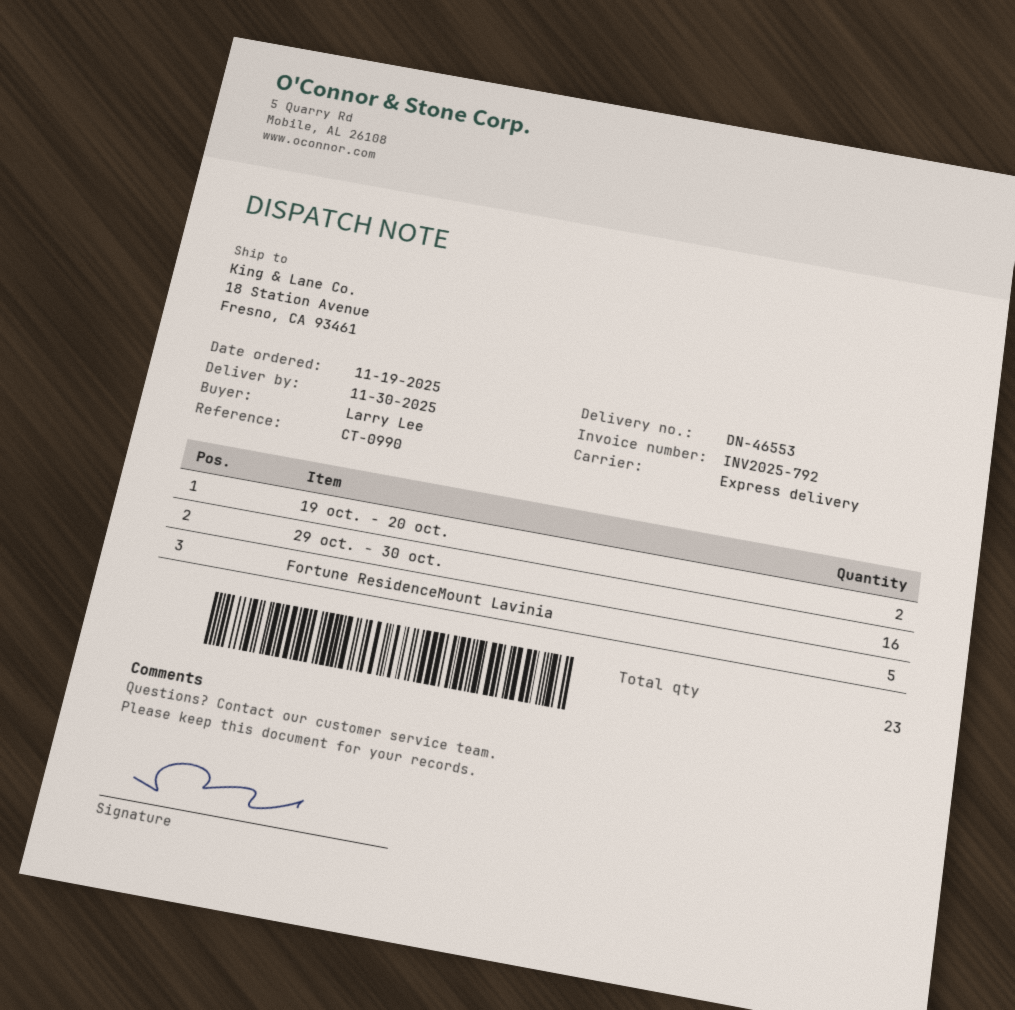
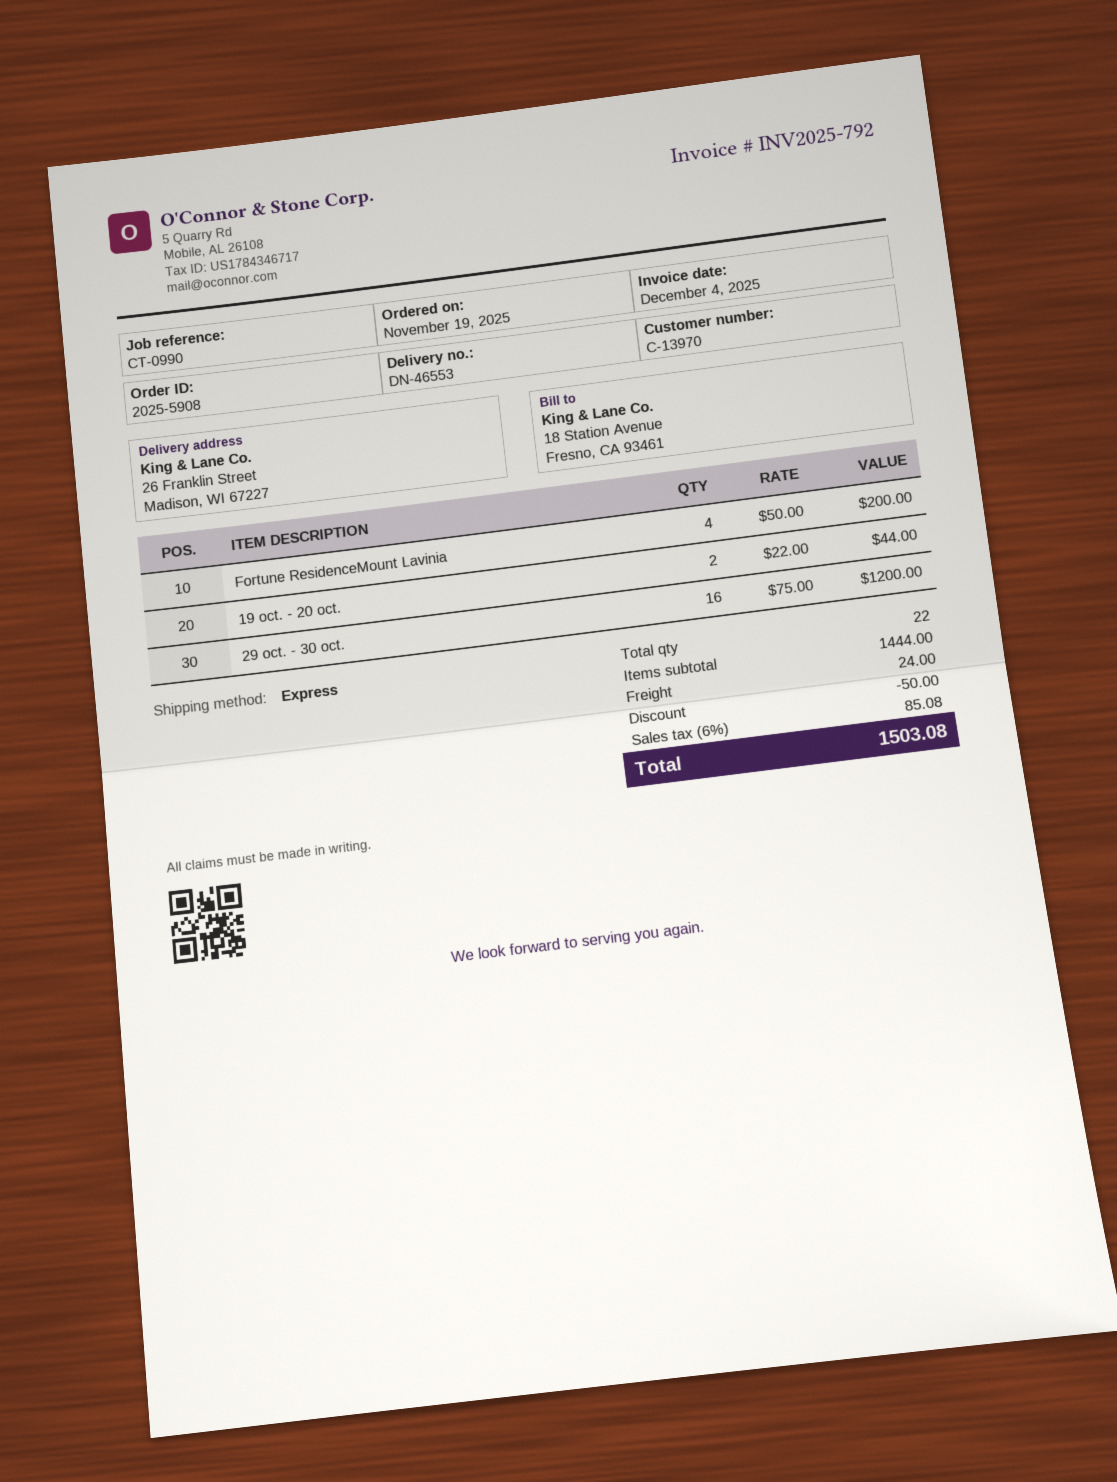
ship to: 18 Station Avenue, Fresno, CA 93461 -> 26 Franklin Street, Madison, WI 67227
Fortune ResidenceMount Lavinia: 5 -> 4
total quantity: 23 -> 22

